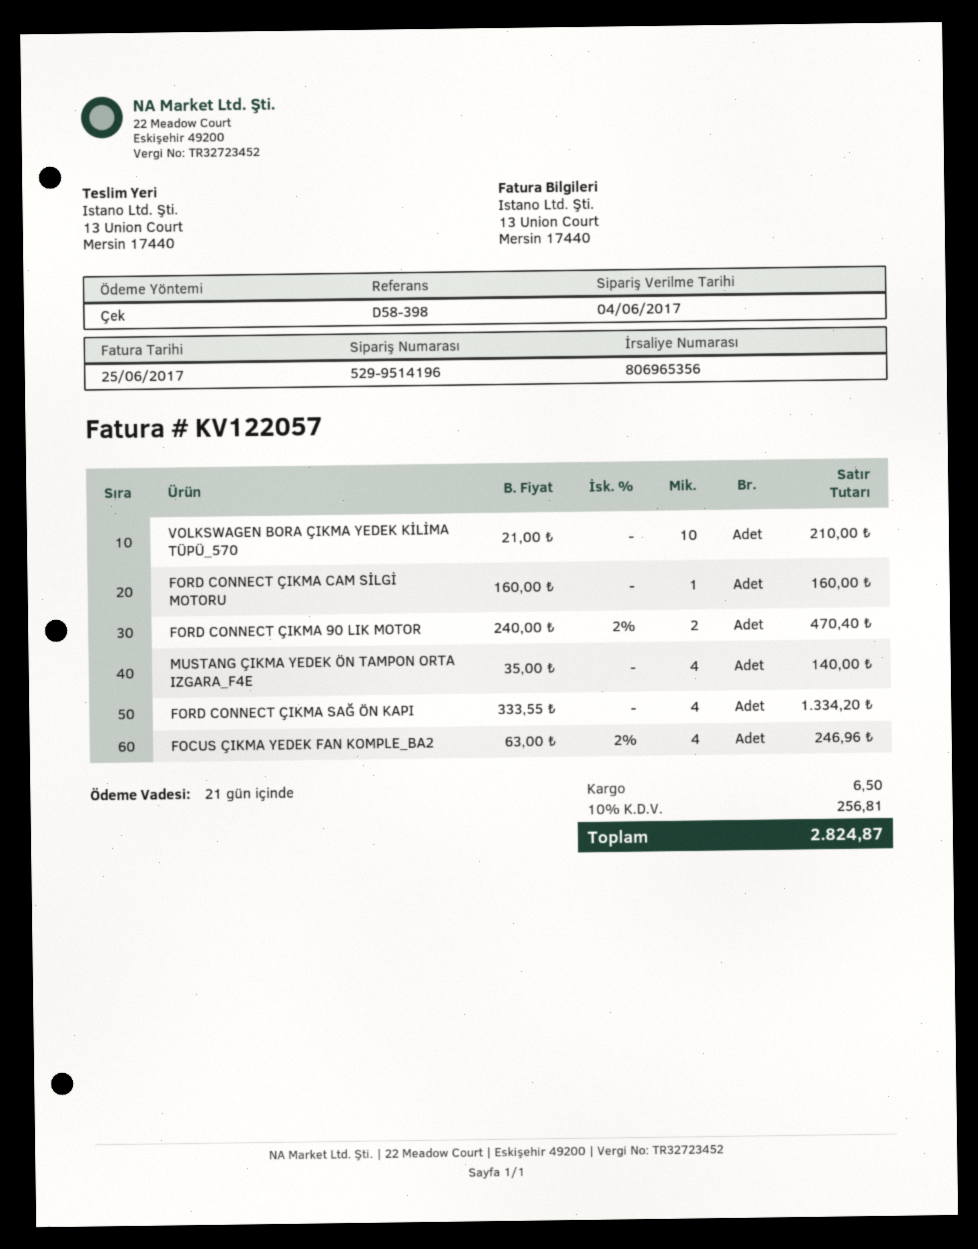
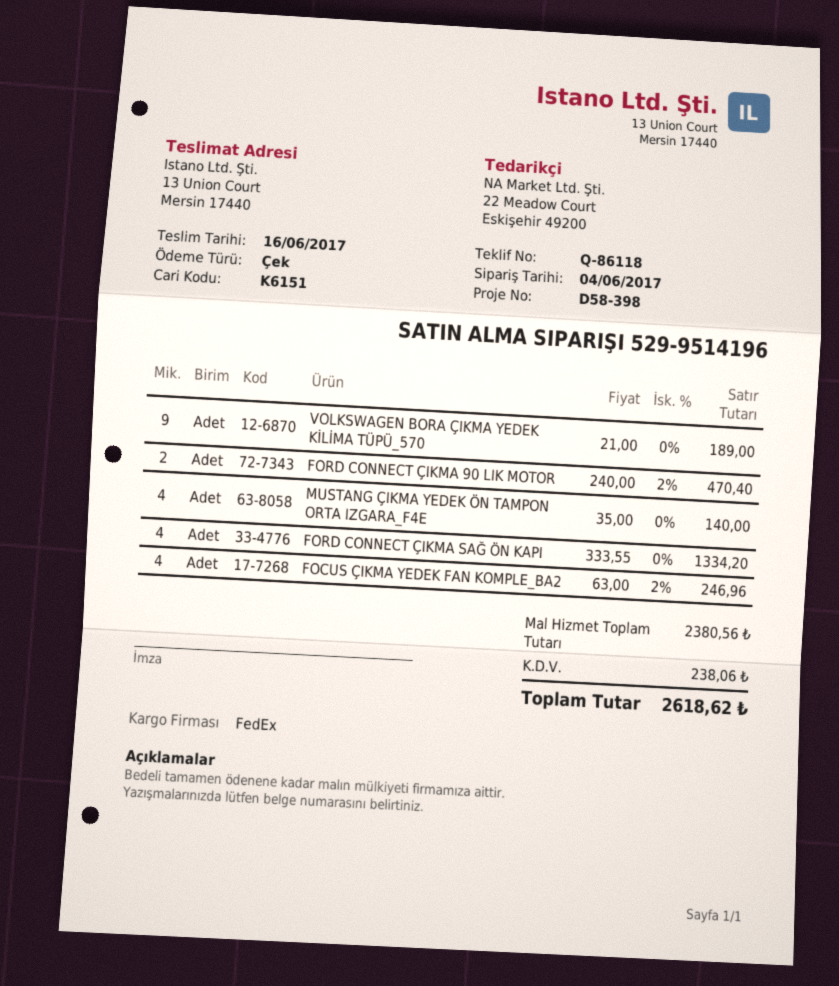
VOLKSWAGEN BORA ÇIKMA YEDEK KİLİMA TÜPÜ_570: 10 x 21.00 = 210.00 -> 9 x 21.00 = 189.00
FORD CONNECT ÇIKMA CAM SİLGİ MOTORU: 1 x 160.00 = 160.00 -> none
shipping: 6.50 -> none
tax: 256.81 -> 238.06
total: 2824.87 -> 2618.62

